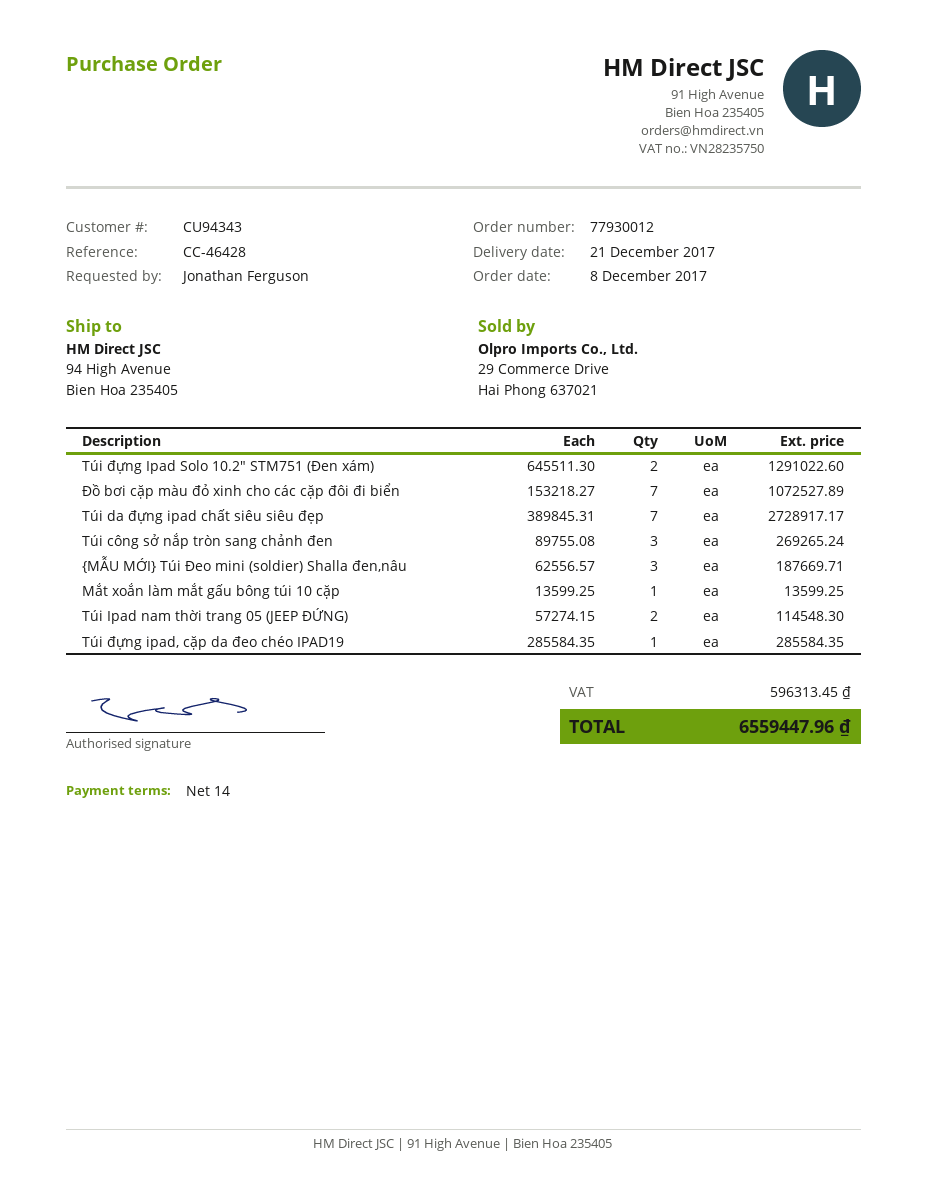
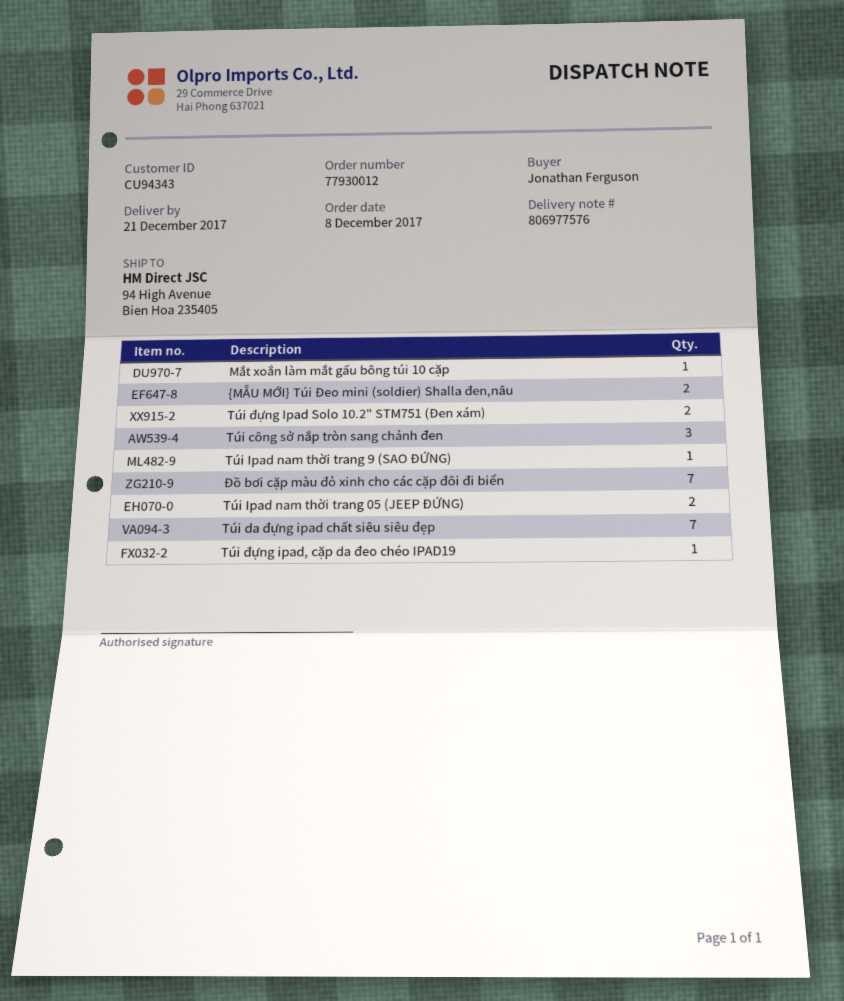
{MẪU MỚI} Túi Đeo mini (soldier) Shalla đen,nâu: 3 -> 2
Túi Ipad nam thời trang 9 (SAO ĐỨNG): none -> 1

